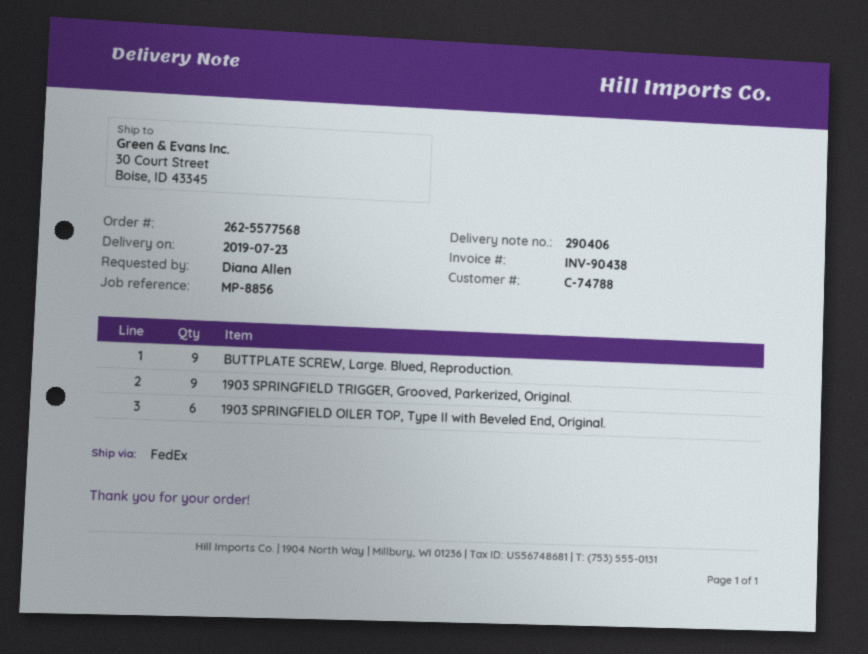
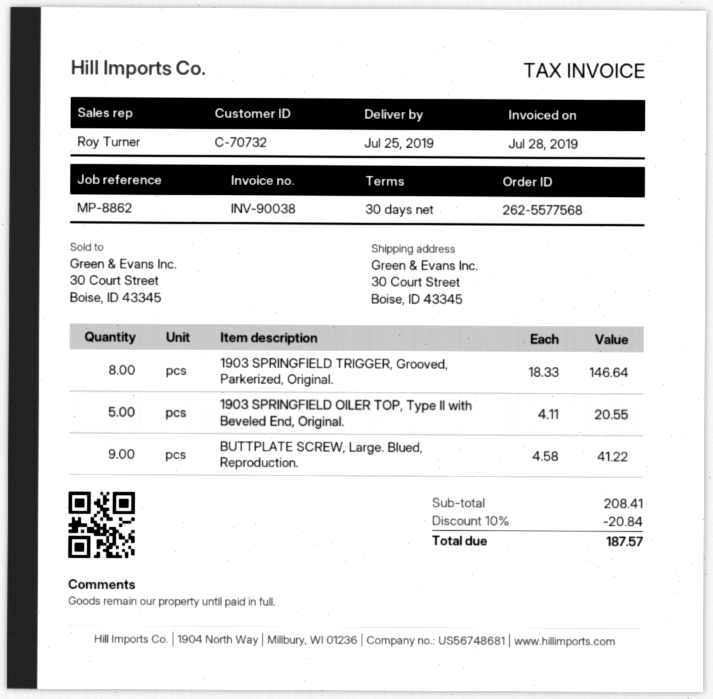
delivery date: 2019-07-23 -> 2019-07-25
invoice number: INV-90438 -> INV-90038
customer number: C-74788 -> C-70732
reference: MP-8856 -> MP-8862
1903 SPRINGFIELD TRIGGER, Grooved, Parkerized, Original.: 9 -> 8
1903 SPRINGFIELD OILER TOP, Type II with Beveled End, Original.: 6 -> 5

